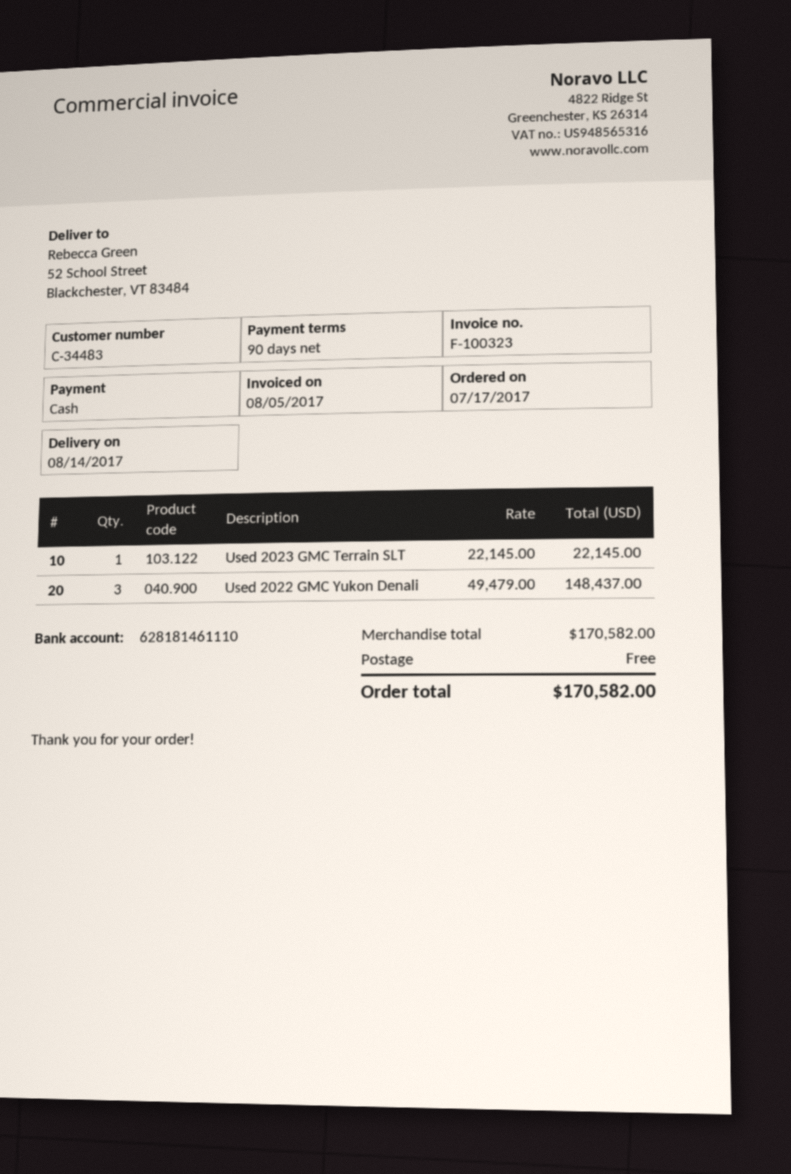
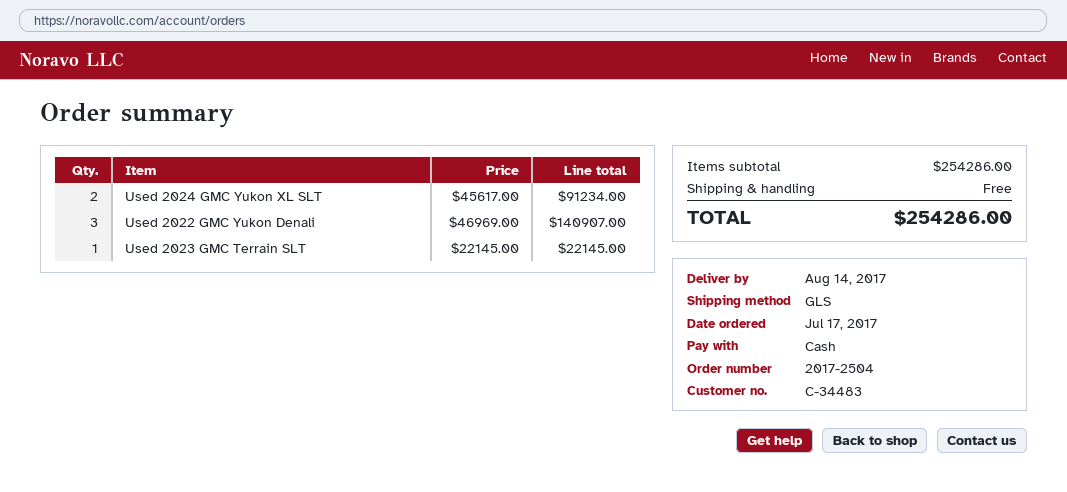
Used 2022 GMC Yukon Denali: 3 x 49479.00 = 148437.00 -> 3 x 46969.00 = 140907.00
Used 2024 GMC Yukon XL SLT: none -> 2 x 45617.00 = 91234.00
subtotal: 170582.00 -> 254286.00
total: 170582.00 -> 254286.00

